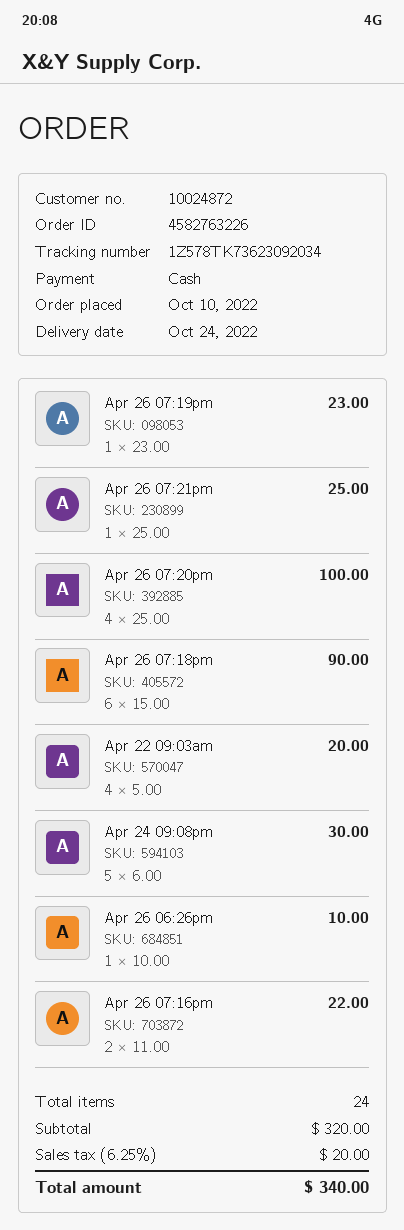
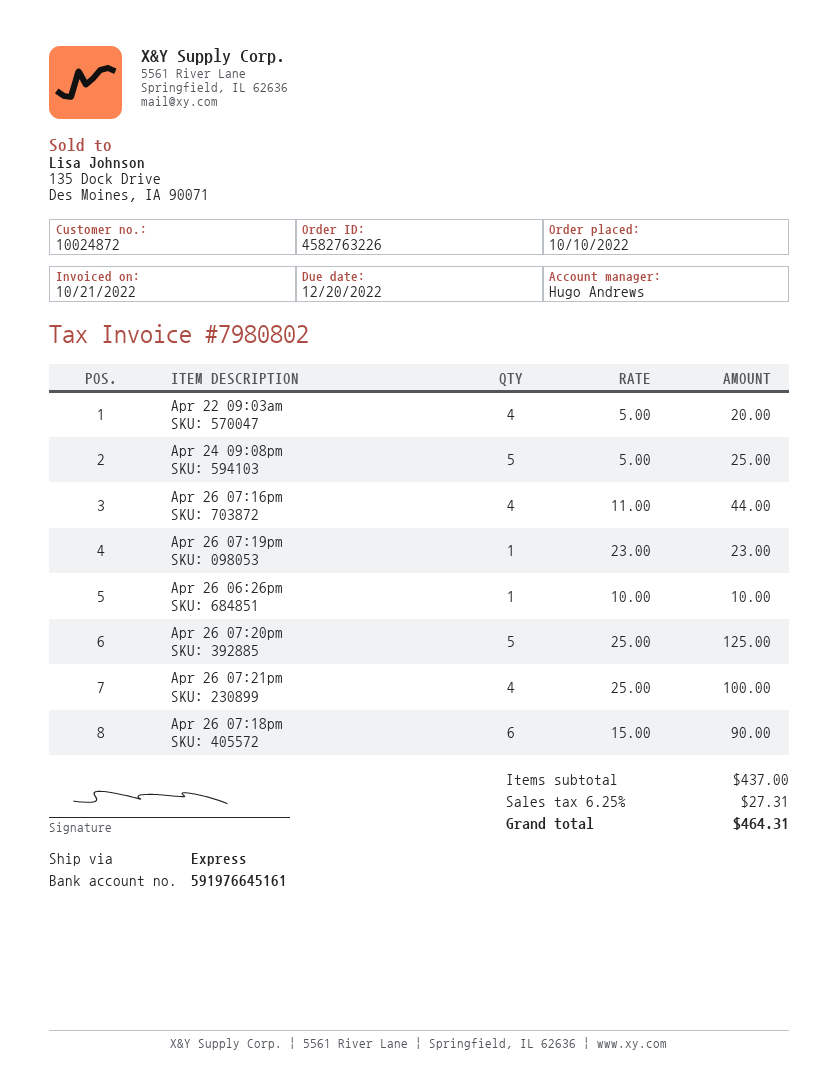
Apr 26 07:21pm: 1 x 25.00 = 25.00 -> 4 x 25.00 = 100.00
Apr 26 07:20pm: 4 x 25.00 = 100.00 -> 5 x 25.00 = 125.00
Apr 24 09:08pm: 5 x 6.00 = 30.00 -> 5 x 5.00 = 25.00
Apr 26 07:16pm: 2 x 11.00 = 22.00 -> 4 x 11.00 = 44.00
subtotal: 320.00 -> 437.00
tax: 6.25% = 20.00 -> 6.25% = 27.31
total: 340.00 -> 464.31

